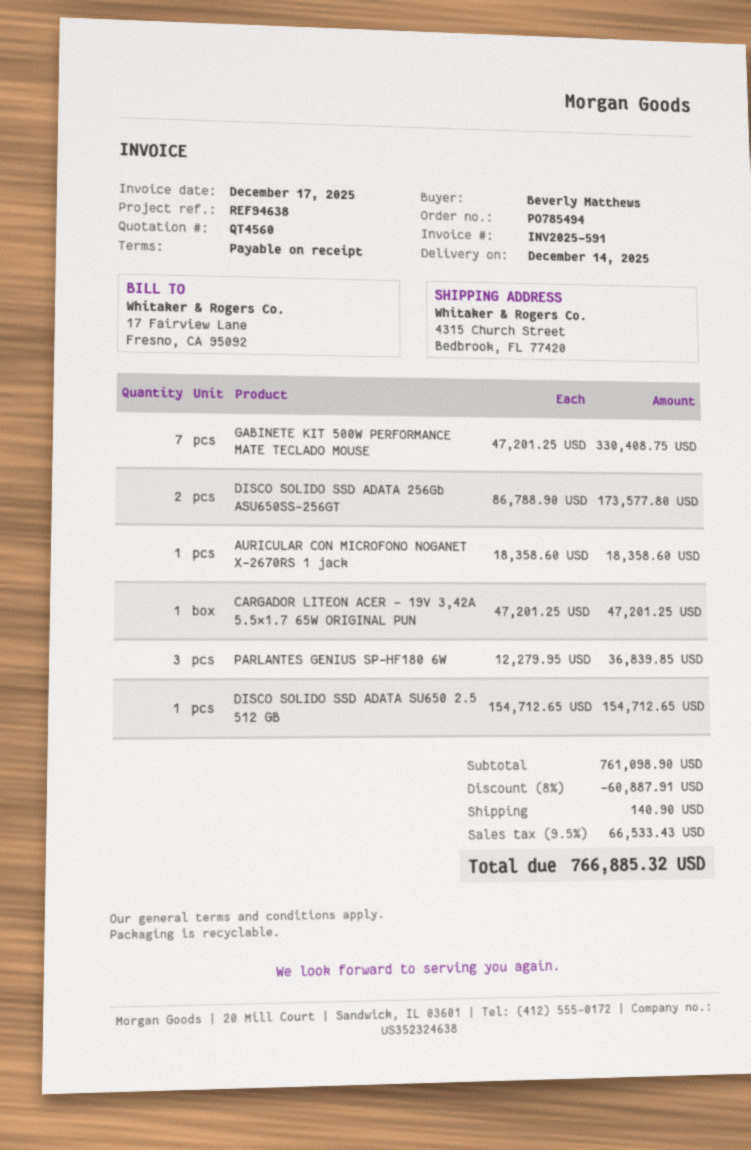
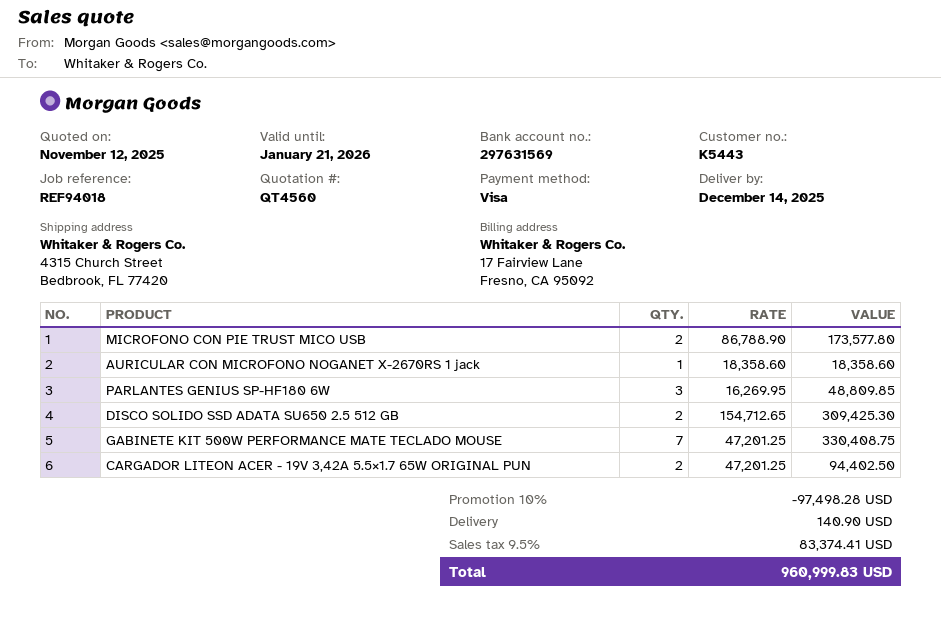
reference: REF94638 -> REF94018
DISCO SOLIDO SSD ADATA 256Gb ASU650SS-256GT: 2 x 86788.90 = 173577.80 -> none
CARGADOR LITEON ACER - 19V 3,42A 5.5×1.7 65W ORIGINAL PUN: 1 x 47201.25 = 47201.25 -> 2 x 47201.25 = 94402.50
PARLANTES GENIUS SP-HF180 6W: 3 x 12279.95 = 36839.85 -> 3 x 16269.95 = 48809.85
DISCO SOLIDO SSD ADATA SU650 2.5 512 GB: 1 x 154712.65 = 154712.65 -> 2 x 154712.65 = 309425.30
MICROFONO CON PIE TRUST MICO USB: none -> 2 x 86788.90 = 173577.80
discount: 8% = 60887.91 -> 10% = 97498.28
tax: 9.5% = 66533.43 -> 9.5% = 83374.41
total: 766885.32 -> 960999.83

